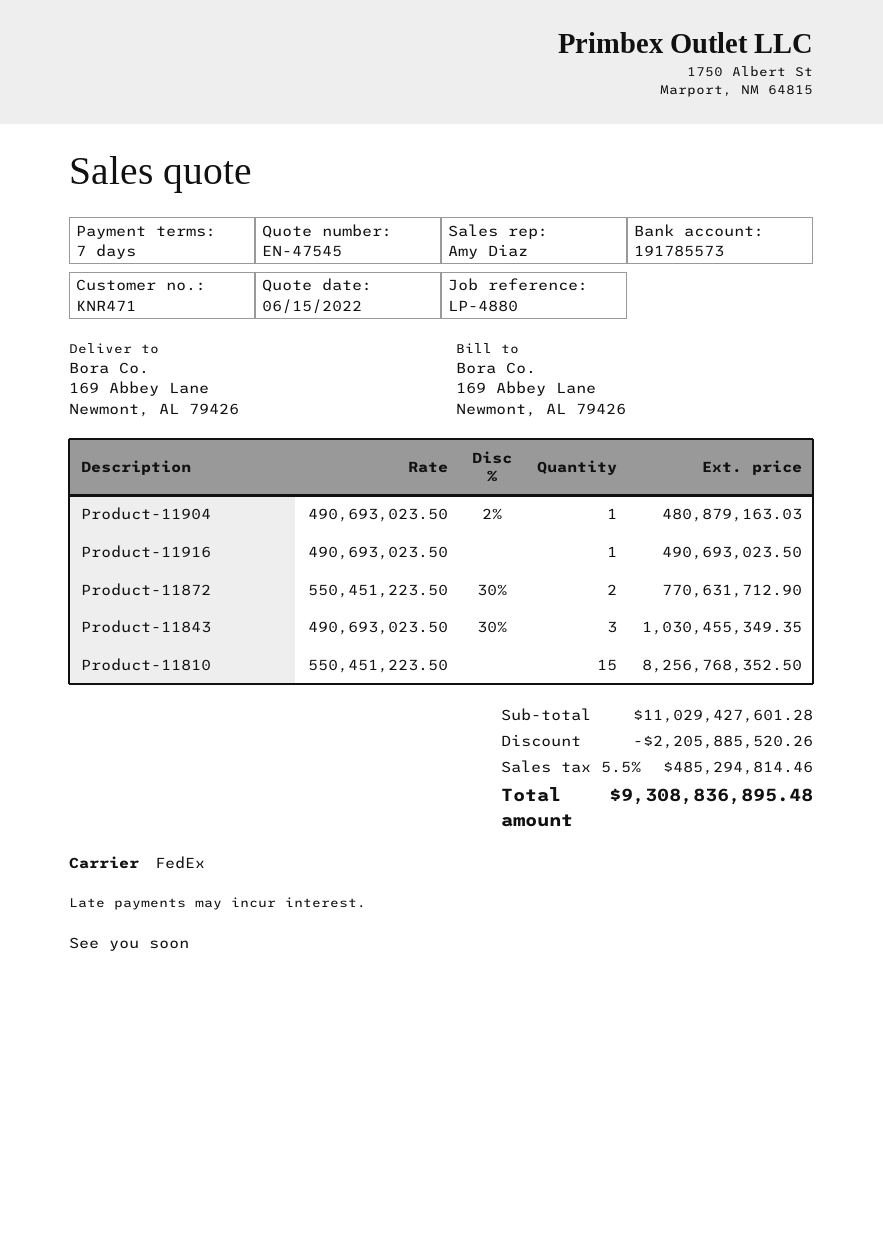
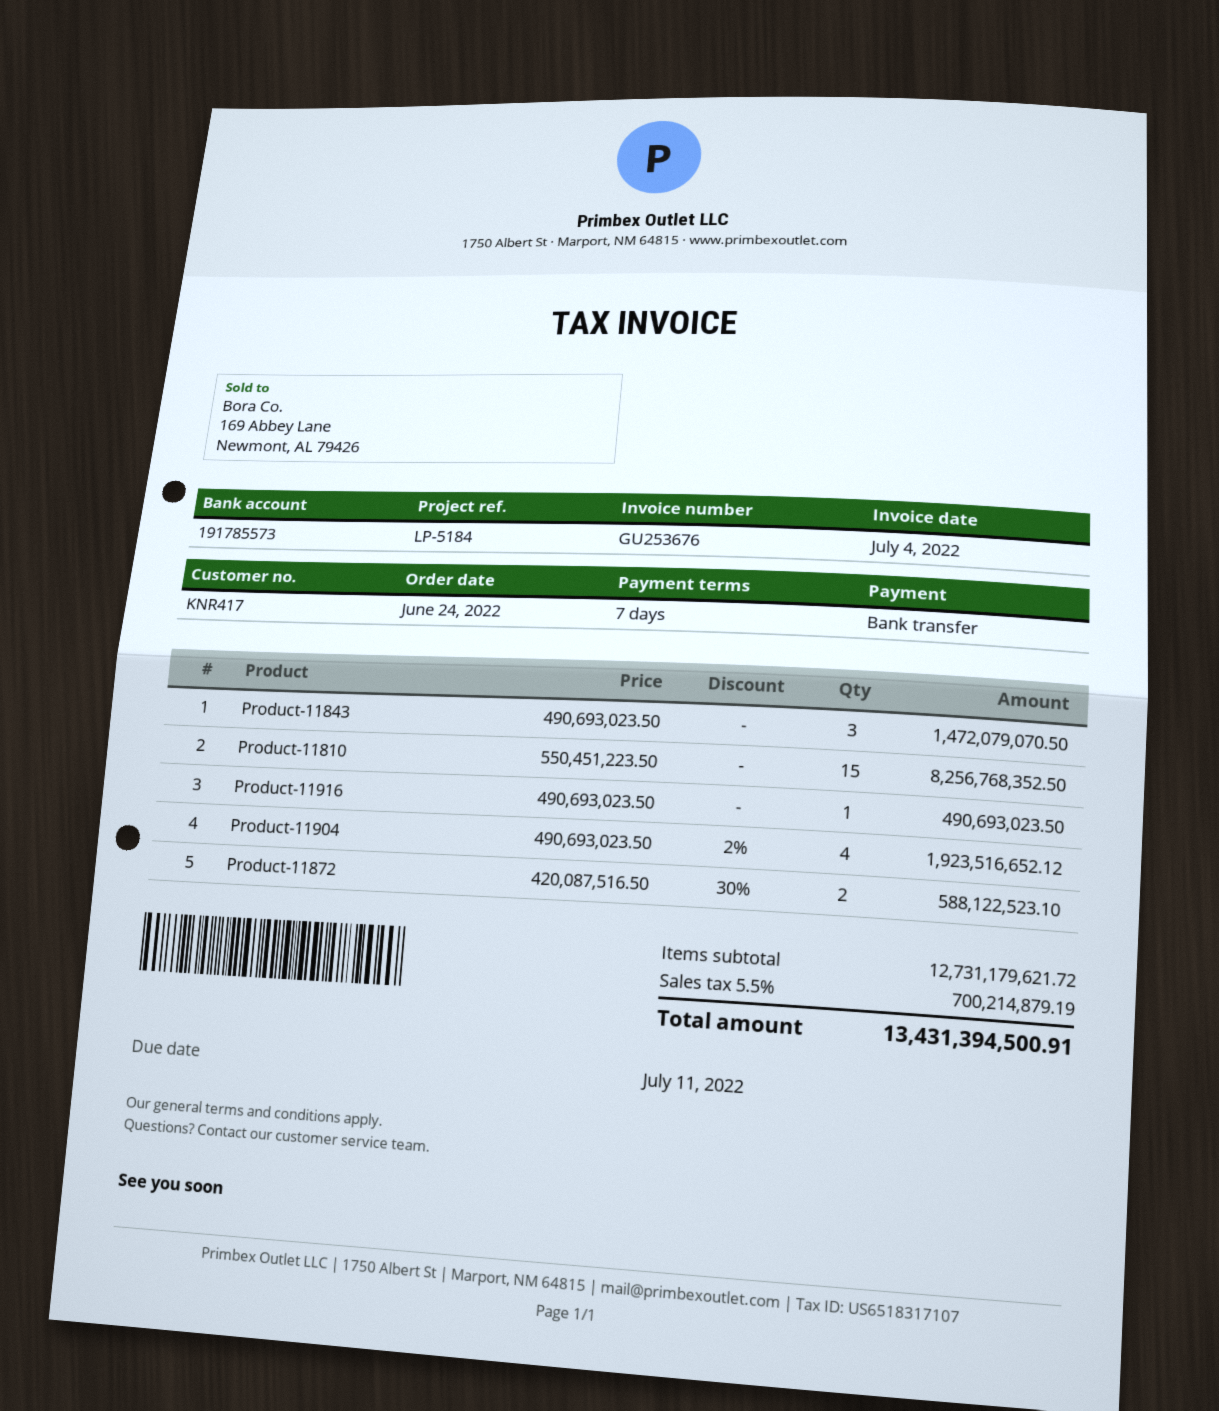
customer number: KNR471 -> KNR417
reference: LP-4880 -> LP-5184
Product-11904: 1 x 490693023.50 - 2% = 480879163.03 -> 4 x 490693023.50 - 2% = 1923516652.12
Product-11872: 2 x 550451223.50 - 30% = 770631712.90 -> 2 x 420087516.50 - 30% = 588122523.10
Product-11843: 3 x 490693023.50 - 30% = 1030455349.35 -> 3 x 490693023.50 = 1472079070.50
subtotal: 11029427601.28 -> 12731179621.72
discount: 2205885520.26 -> none
tax: 5.5% = 485294814.46 -> 5.5% = 700214879.19
total: 9308836895.48 -> 13431394500.91

